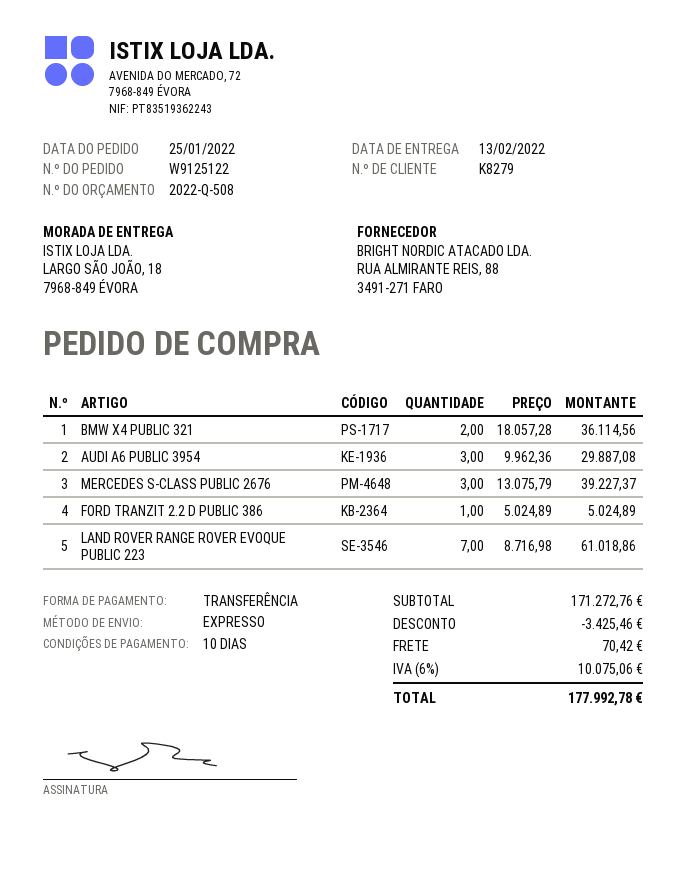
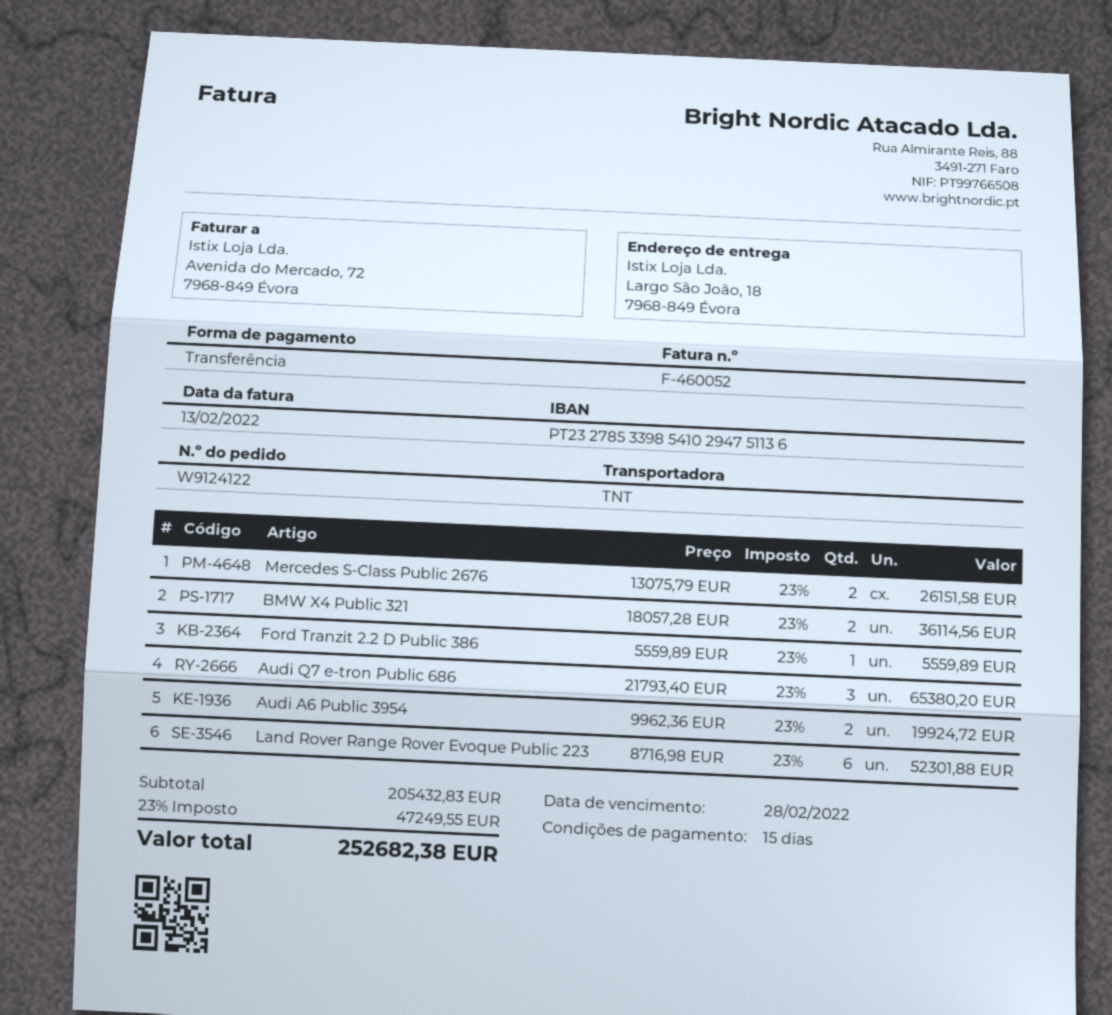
order number: W9125122 -> W9124122
payment terms: 10 days -> 15 days
shipping method: express -> TNT
AUDI A6 PUBLIC 3954: 3 x 9962.36 = 29887.08 -> 2 x 9962.36 = 19924.72
MERCEDES S-CLASS PUBLIC 2676: 3 x 13075.79 = 39227.37 -> 2 x 13075.79 = 26151.58
FORD TRANZIT 2.2 D PUBLIC 386: 1 x 5024.89 = 5024.89 -> 1 x 5559.89 = 5559.89
LAND ROVER RANGE ROVER EVOQUE PUBLIC 223: 7 x 8716.98 = 61018.86 -> 6 x 8716.98 = 52301.88
Audi Q7 e-tron Public 686: none -> 3 x 21793.40 = 65380.20
subtotal: 171272.76 -> 205432.83
discount: 3425.46 -> none
shipping: 70.42 -> none
tax: 6% = 10075.06 -> 23% = 47249.55
total: 177992.78 -> 252682.38

